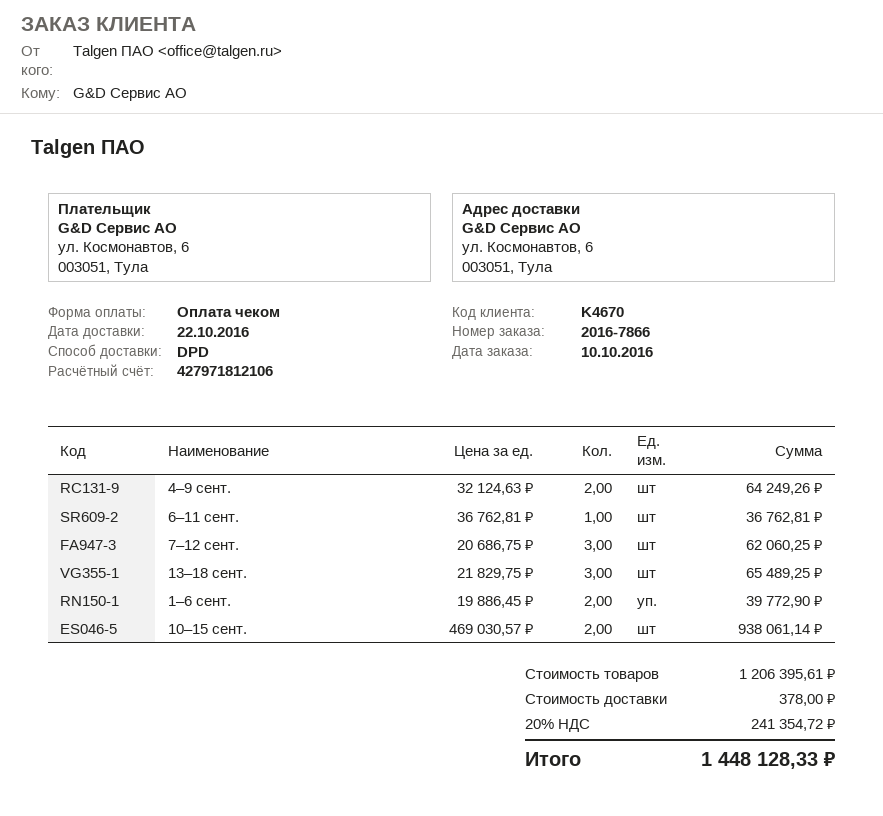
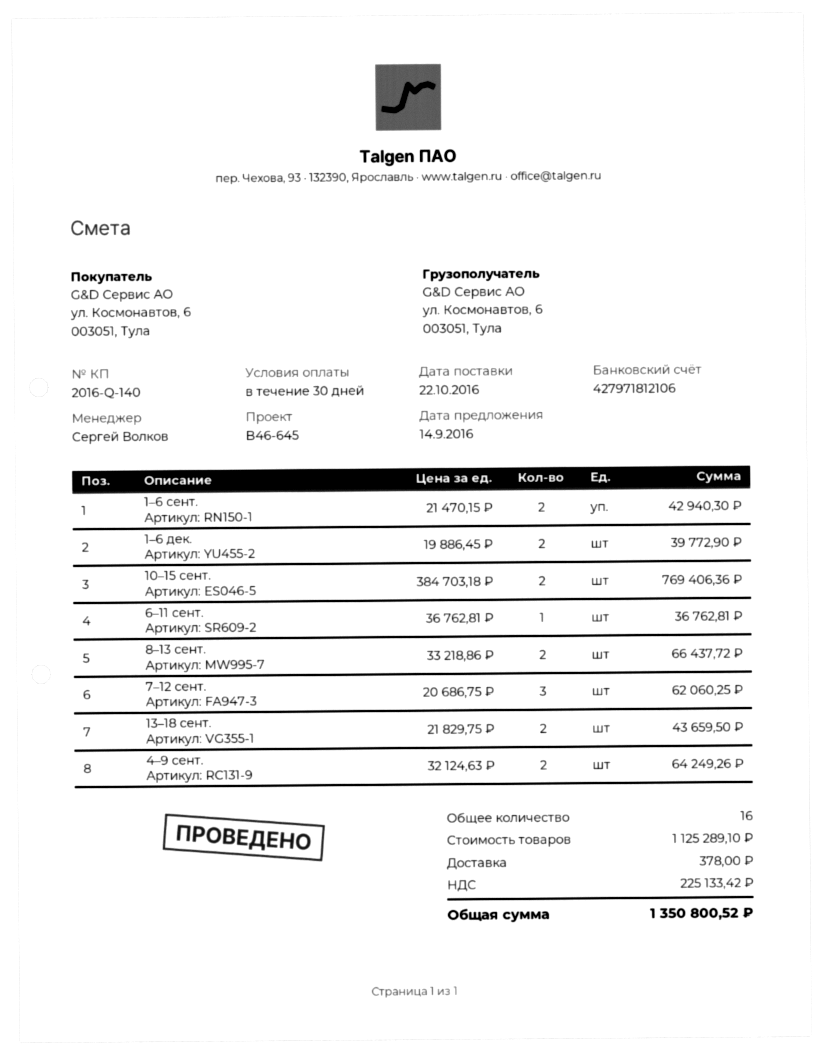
13–18 сент.: 3 x 21829.75 = 65489.25 -> 2 x 21829.75 = 43659.50
1–6 сент.: 2 x 19886.45 = 39772.90 -> 2 x 21470.15 = 42940.30
10–15 сент.: 2 x 469030.57 = 938061.14 -> 2 x 384703.18 = 769406.36
1–6 дек.: none -> 2 x 19886.45 = 39772.90
8–13 сент.: none -> 2 x 33218.86 = 66437.72
subtotal: 1206395.61 -> 1125289.10
tax: 241354.72 -> 225133.42
total: 1448128.33 -> 1350800.52

